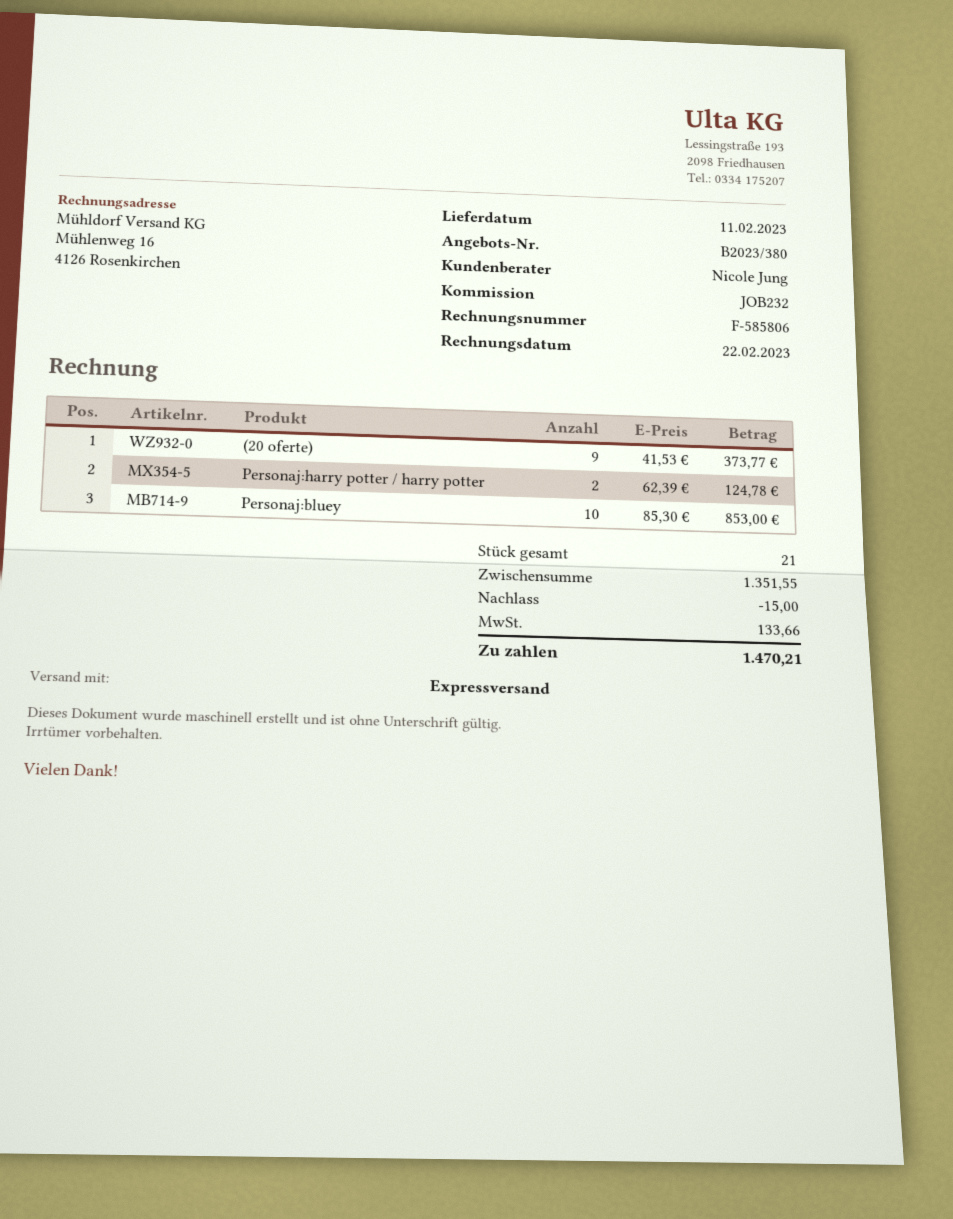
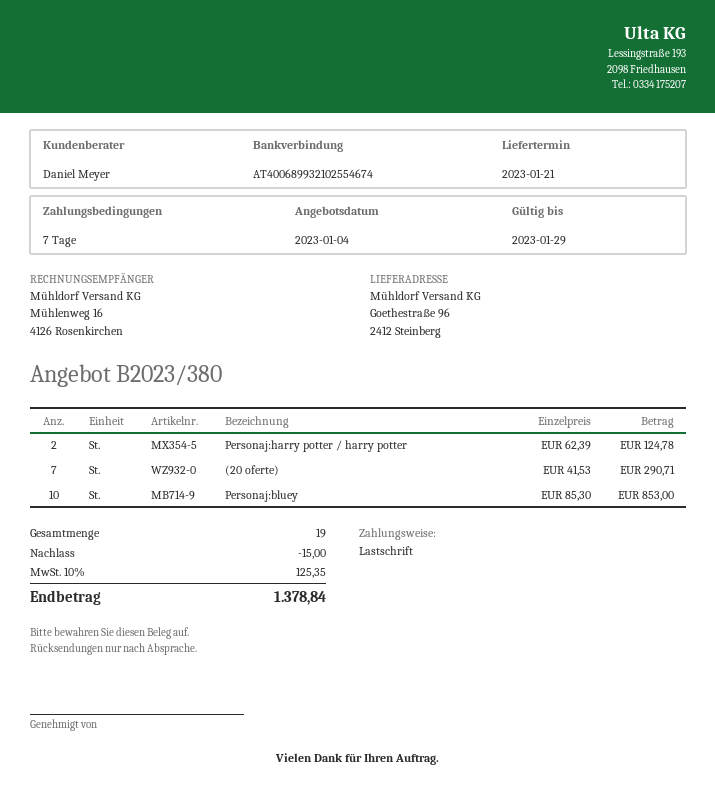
delivery date: 2023-02-11 -> 2023-01-21
sales rep: Nicole Jung -> Daniel Meyer
(20 oferte): 9 x 41.53 = 373.77 -> 7 x 41.53 = 290.71
total quantity: 21 -> 19
tax: 133.66 -> 125.35
total: 1470.21 -> 1378.84

